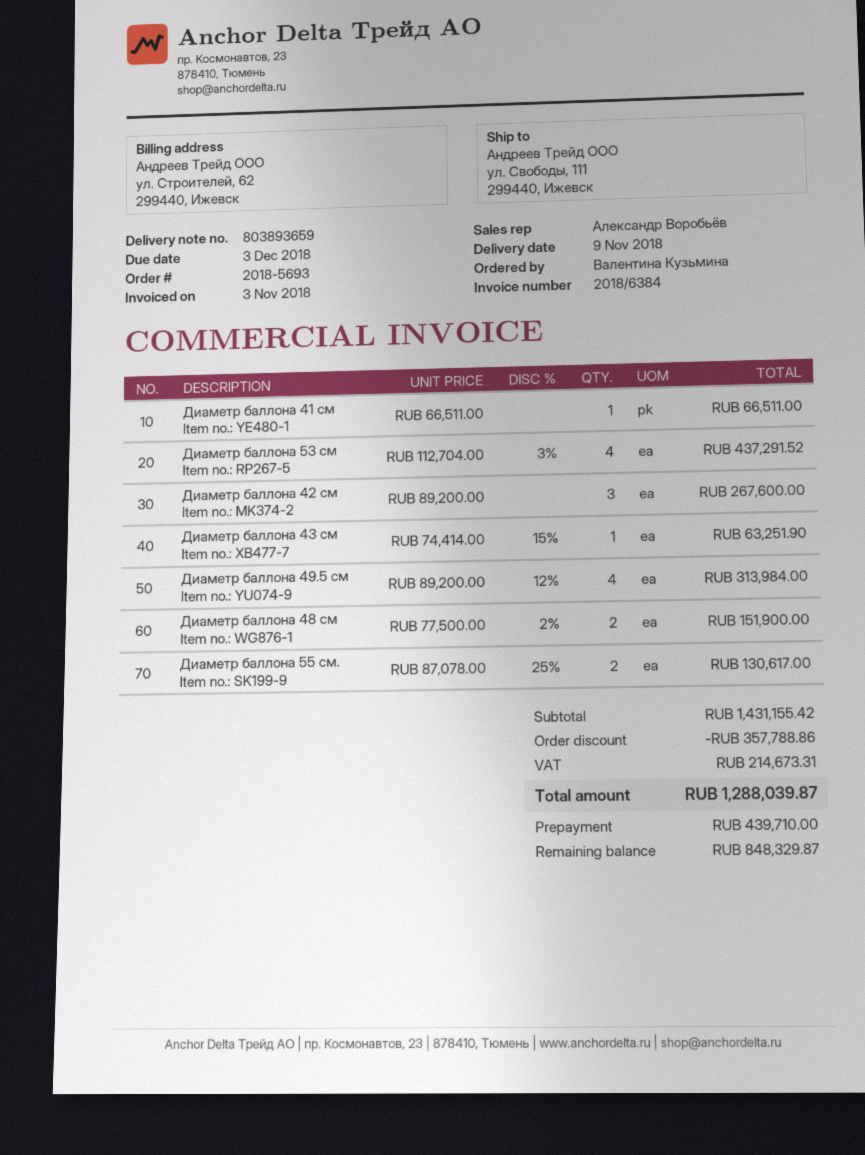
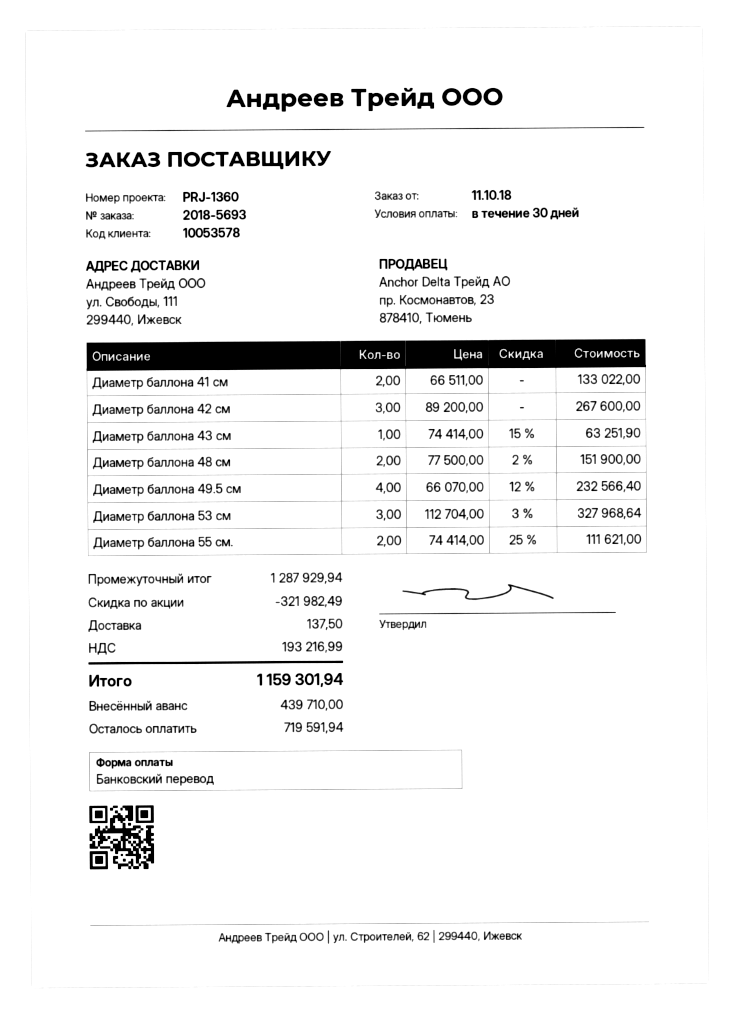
Диаметр баллона 41 см: 1 x 66511.00 = 66511.00 -> 2 x 66511.00 = 133022.00
Диаметр баллона 53 см: 4 x 112704.00 - 3% = 437291.52 -> 3 x 112704.00 - 3% = 327968.64
Диаметр баллона 49.5 см: 4 x 89200.00 - 12% = 313984.00 -> 4 x 66070.00 - 12% = 232566.40
Диаметр баллона 55 см.: 2 x 87078.00 - 25% = 130617.00 -> 2 x 74414.00 - 25% = 111621.00
subtotal: 1431155.42 -> 1287929.94
discount: 357788.86 -> 321982.49
shipping: none -> 137.50
tax: 214673.31 -> 193216.99
total: 1288039.87 -> 1159301.94
balance: 848329.87 -> 719591.94

